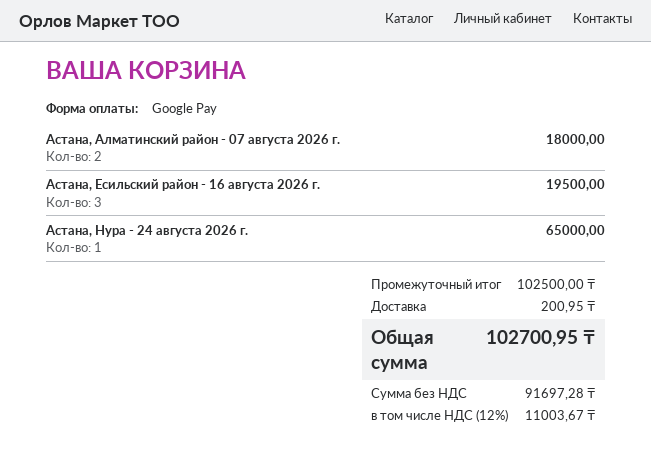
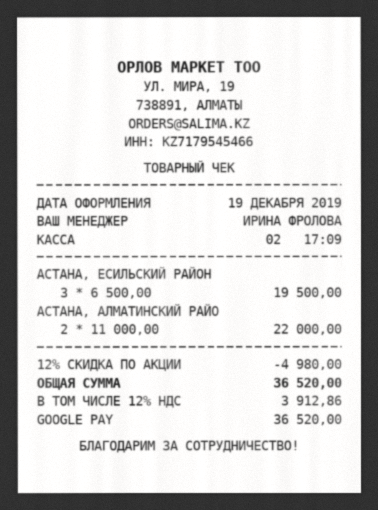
Астана, Алматинский район - 07 августа 2026 г.: 2 for 18000.00 -> 2 for 22000.00
Астана, Нура - 24 августа 2026 г.: 1 for 65000.00 -> none
discount: none -> 12% = 4980.00
shipping: 200.95 -> none
tax: 12% = 11003.67 -> 12% = 3912.86
total: 102700.95 -> 36520.00

